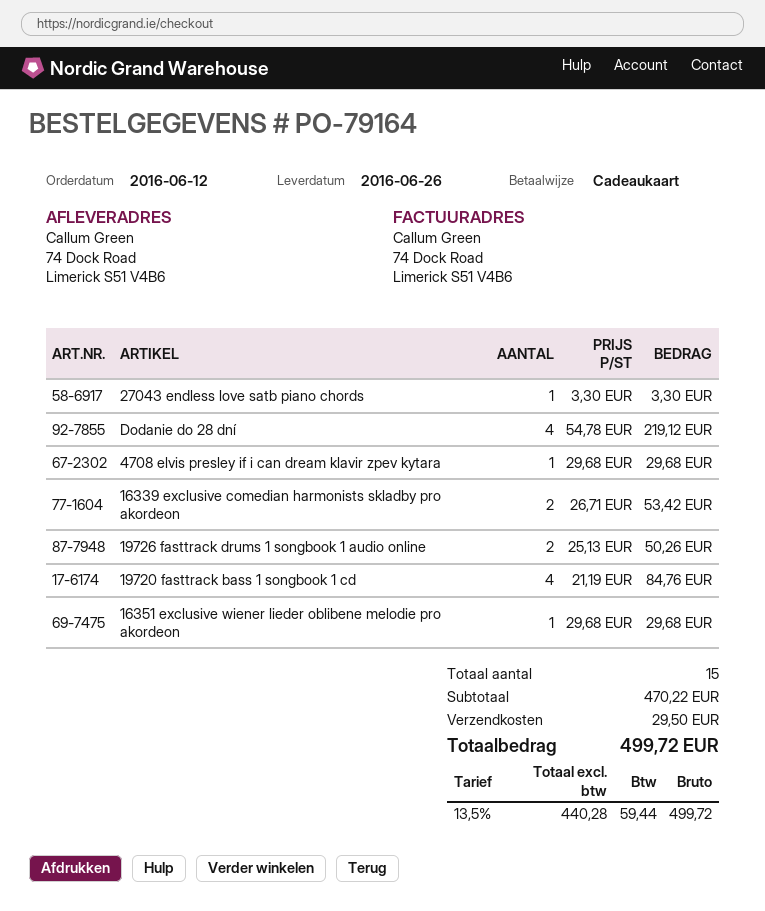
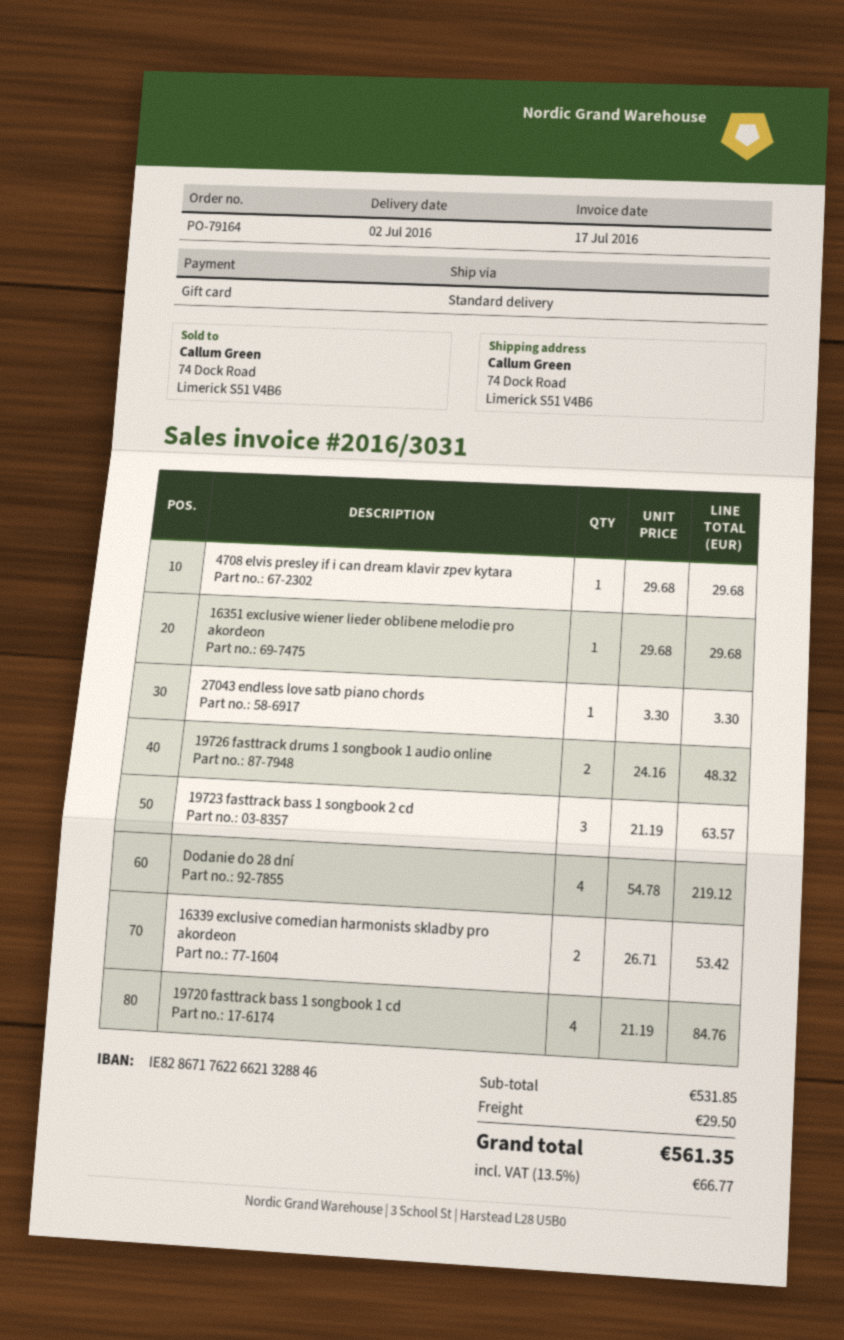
delivery date: 2016-06-26 -> 2016-07-02
19726 fasttrack drums 1 songbook 1 audio online: 2 x 25.13 = 50.26 -> 2 x 24.16 = 48.32
19723 fasttrack bass 1 songbook 2 cd: none -> 3 x 21.19 = 63.57
subtotal: 470.22 -> 531.85
tax: 13.5% = 59.44 -> 13.5% = 66.77
total: 499.72 -> 561.35

